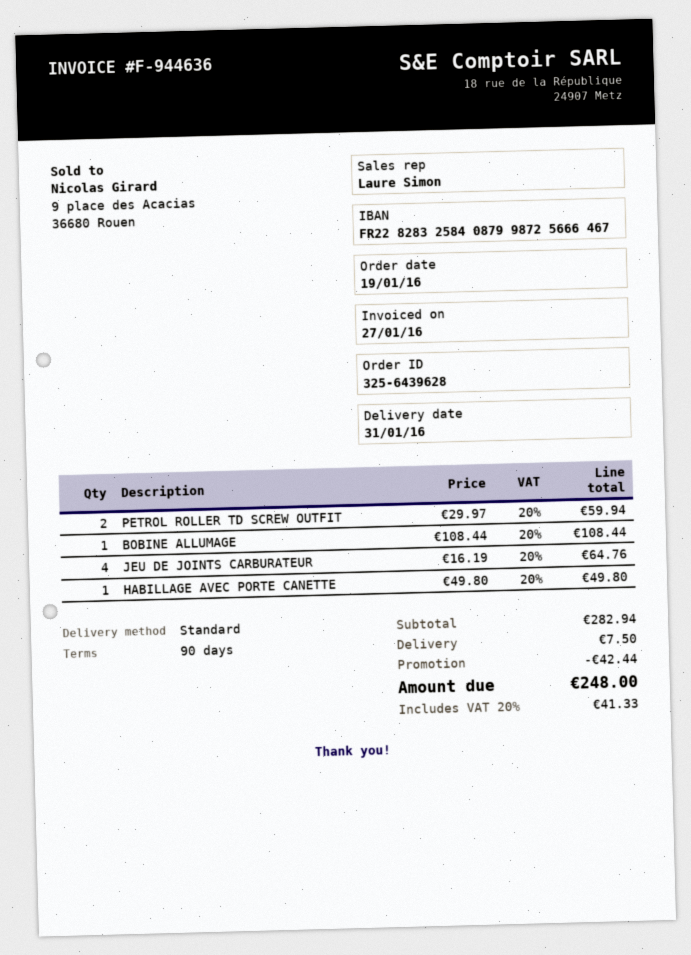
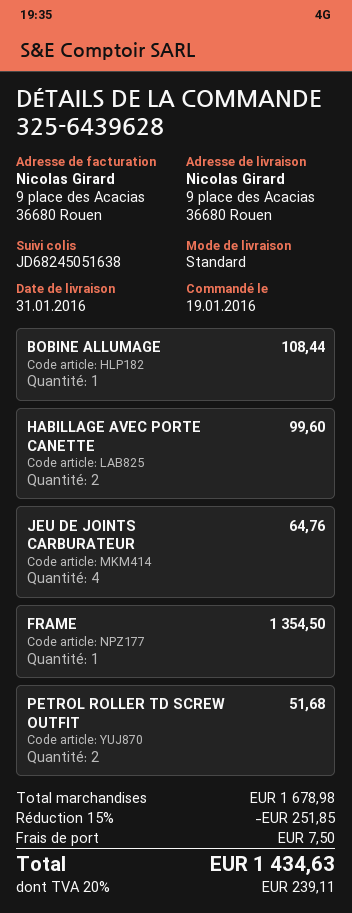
PETROL ROLLER TD SCREW OUTFIT: 2 for 59.94 -> 2 for 51.68
HABILLAGE AVEC PORTE CANETTE: 1 for 49.80 -> 2 for 99.60
FRAME: none -> 1 for 1354.50
subtotal: 282.94 -> 1678.98
discount: 42.44 -> 251.85
tax: 20% = 41.33 -> 20% = 239.11
total: 248.00 -> 1434.63

